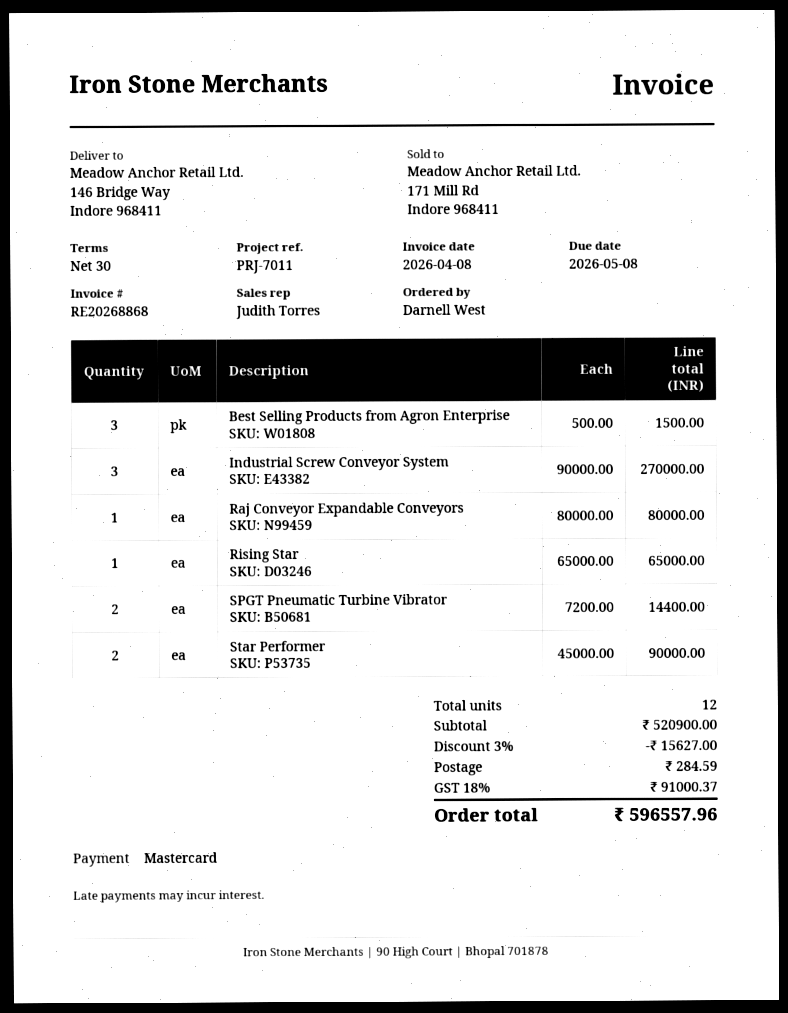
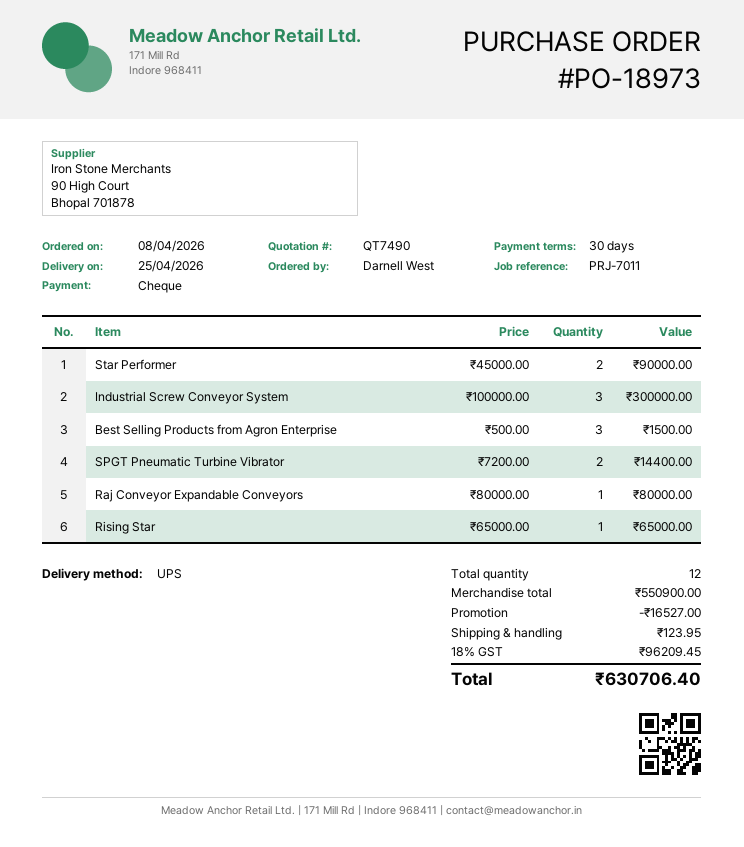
payment method: Mastercard -> cheque
Industrial Screw Conveyor System: 3 x 90000.00 = 270000.00 -> 3 x 100000.00 = 300000.00
subtotal: 520900.00 -> 550900.00
discount: 15627.00 -> 16527.00
shipping: 284.59 -> 123.95
tax: 18% = 91000.37 -> 18% = 96209.45
total: 596557.96 -> 630706.40

